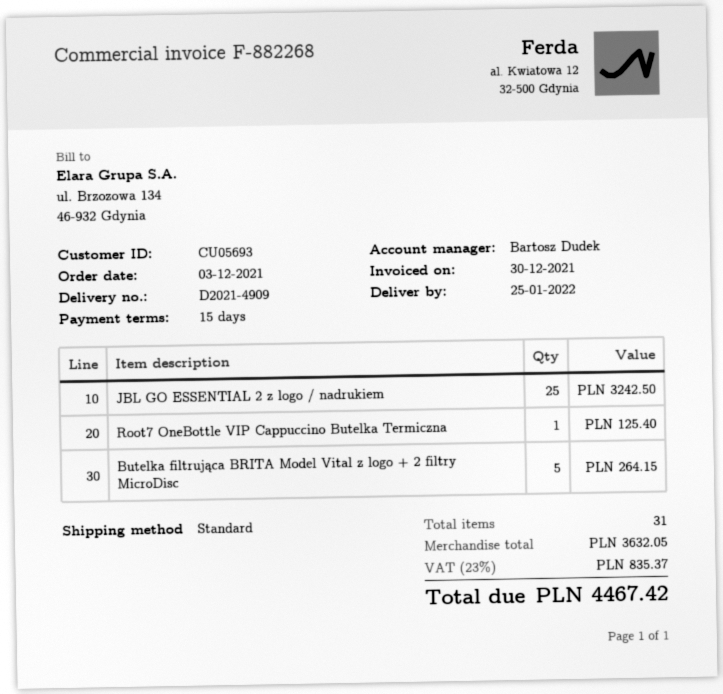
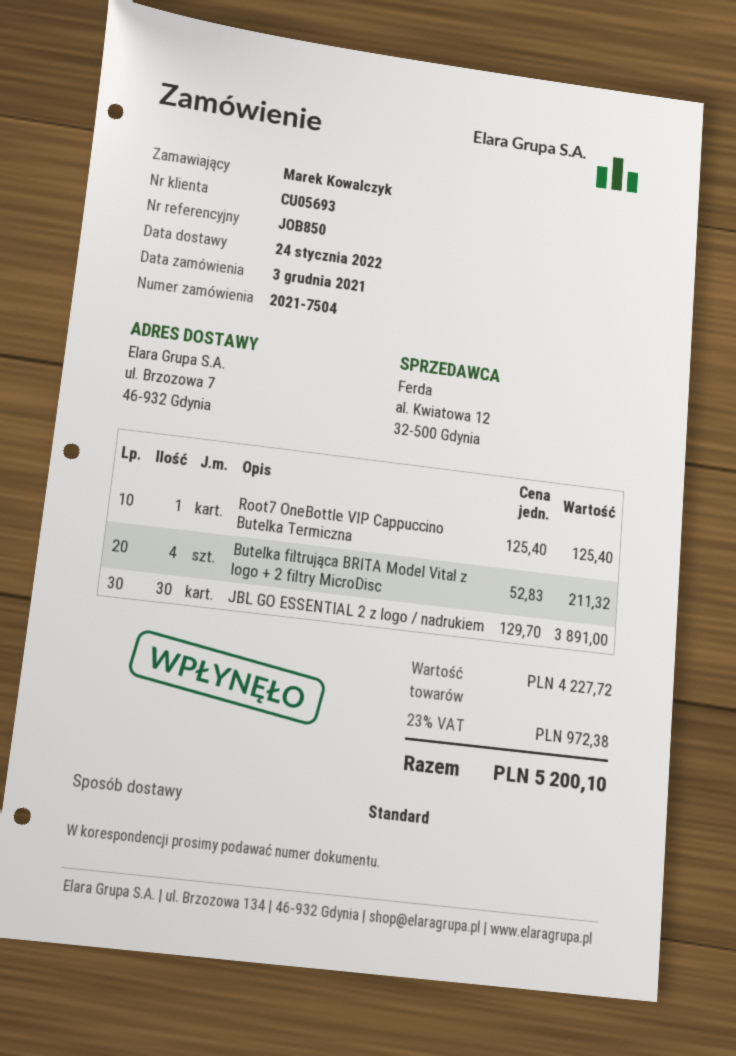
delivery date: 2022-01-25 -> 2022-01-24
JBL GO ESSENTIAL 2 z logo / nadrukiem: 25 for 3242.50 -> 30 for 3891.00
Butelka filtrująca BRITA Model Vital z logo + 2 filtry MicroDisc: 5 for 264.15 -> 4 for 211.32
subtotal: 3632.05 -> 4227.72
tax: 23% = 835.37 -> 23% = 972.38
total: 4467.42 -> 5200.10

